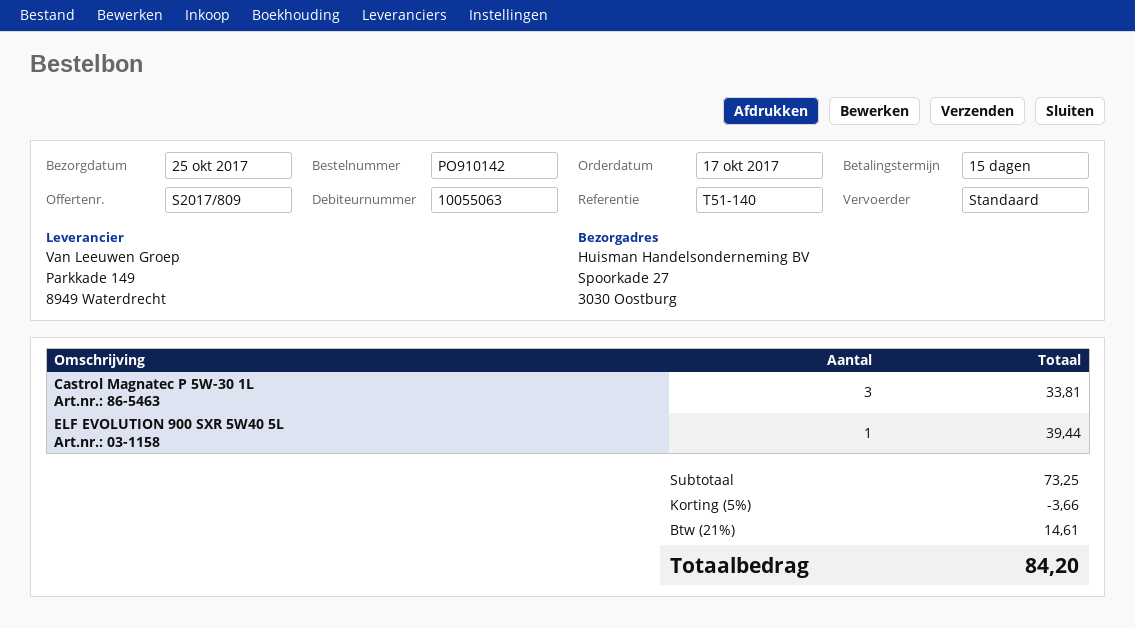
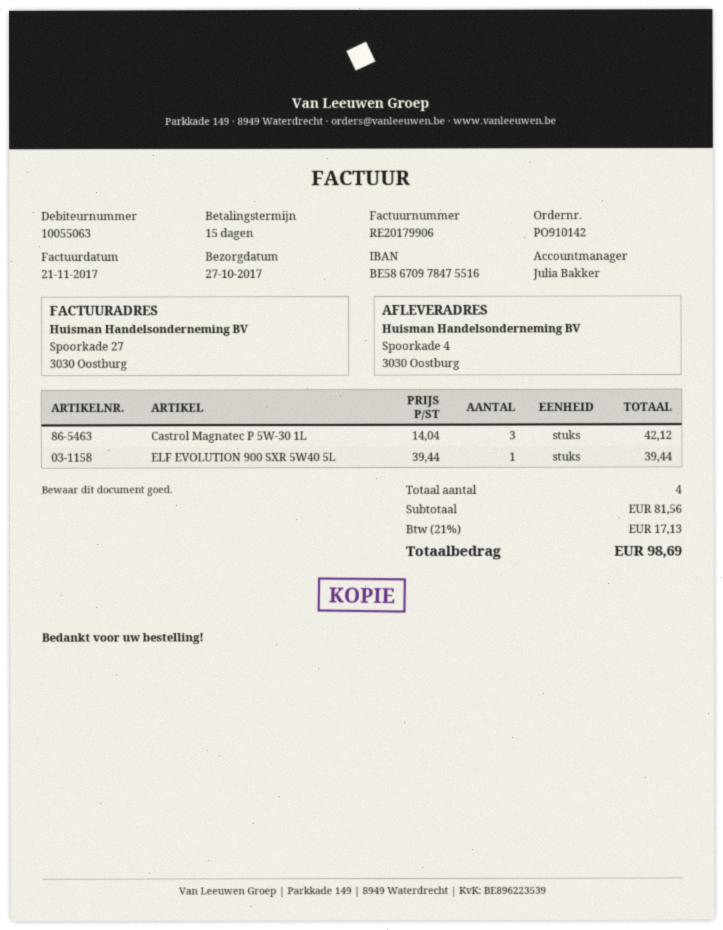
delivery date: 2017-10-25 -> 2017-10-27
ship to: Spoorkade 27, 3030 Oostburg -> Spoorkade 4, 3030 Oostburg
Castrol Magnatec P 5W-30 1L: 3 for 33.81 -> 3 for 42.12
subtotal: 73.25 -> 81.56
discount: 5% = 3.66 -> none
tax: 21% = 14.61 -> 21% = 17.13
total: 84.20 -> 98.69

